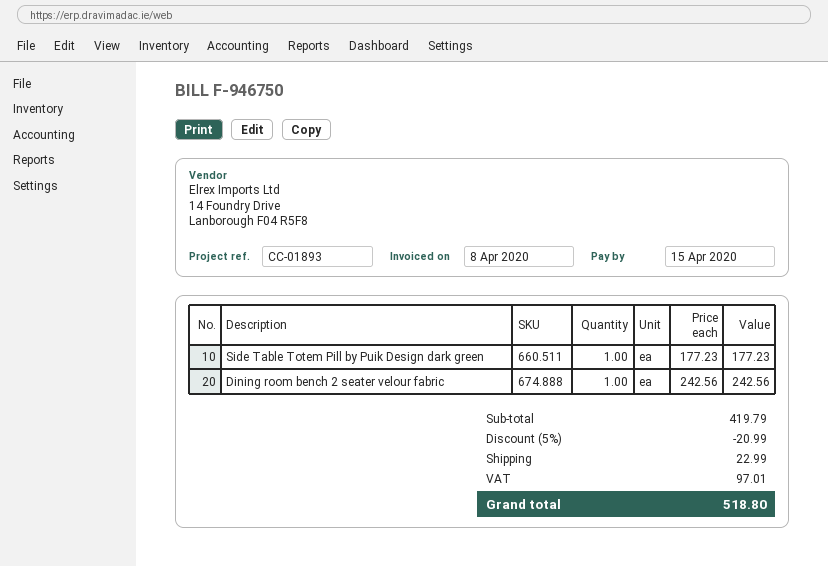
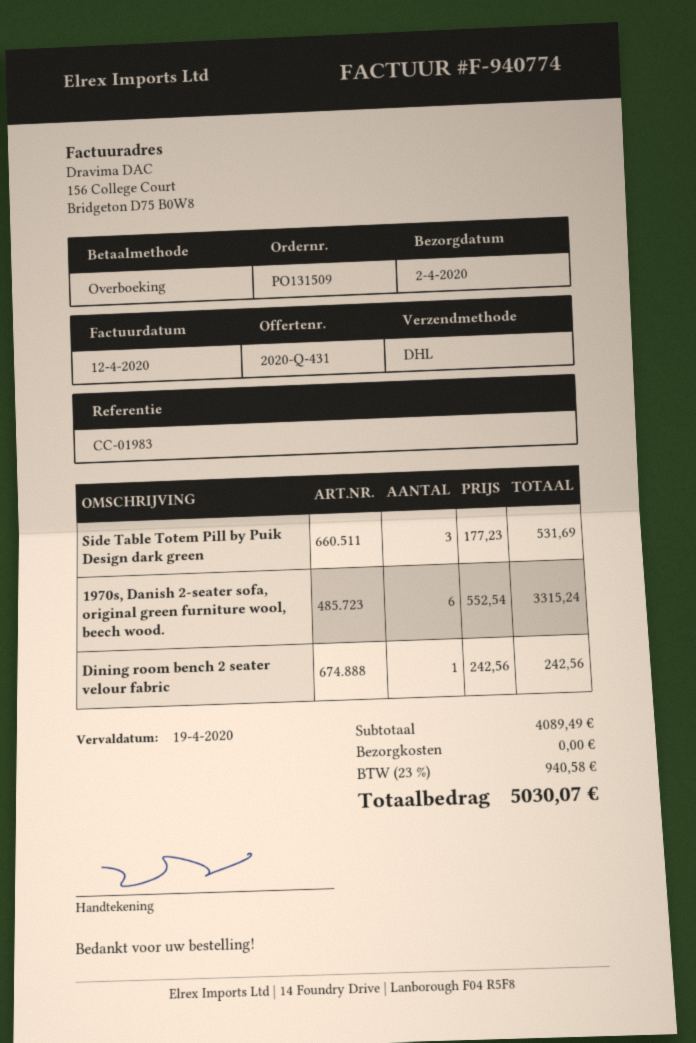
invoice number: F-946750 -> F-940774
invoice date: 2020-04-08 -> 2020-04-12
due date: 2020-04-15 -> 2020-04-19
reference: CC-01893 -> CC-01983
Side Table Totem Pill by Puik Design dark green: 1 x 177.23 = 177.23 -> 3 x 177.23 = 531.69
1970s, Danish 2-seater sofa, original green furniture wool, beech wood.: none -> 6 x 552.54 = 3315.24
subtotal: 419.79 -> 4089.49
discount: 5% = 20.99 -> none
shipping: 22.99 -> 0.00
tax: 97.01 -> 940.58
total: 518.80 -> 5030.07

